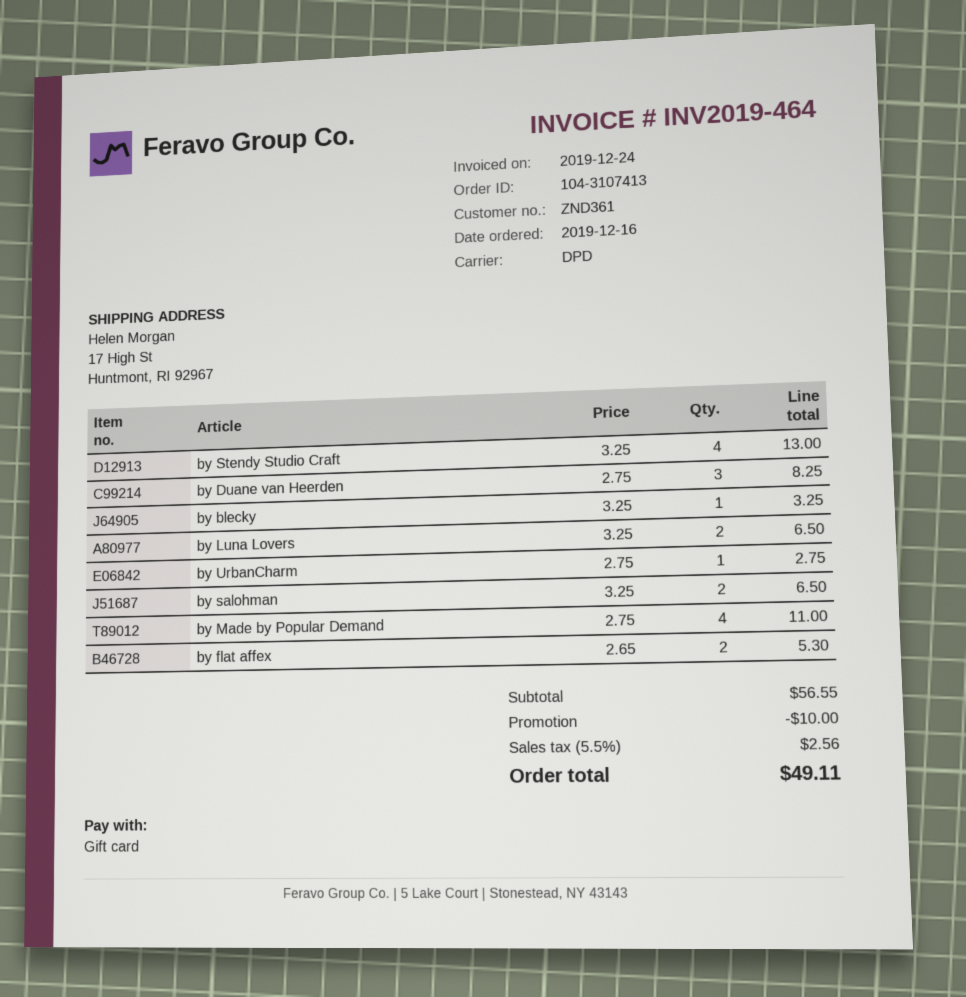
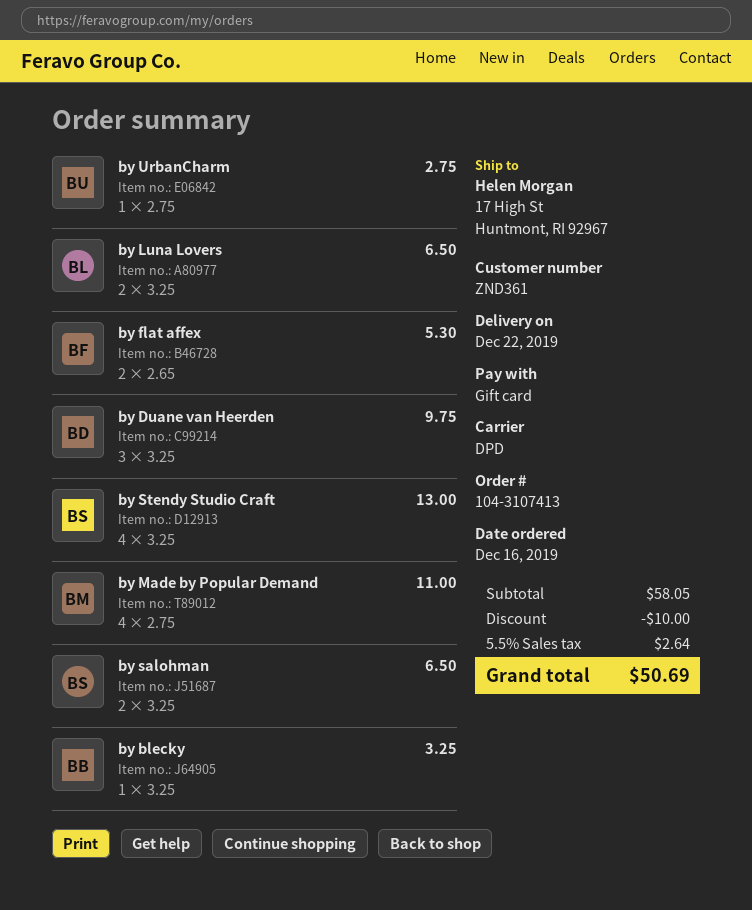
by Duane van Heerden: 3 x 2.75 = 8.25 -> 3 x 3.25 = 9.75
subtotal: 56.55 -> 58.05
tax: 5.5% = 2.56 -> 5.5% = 2.64
total: 49.11 -> 50.69

